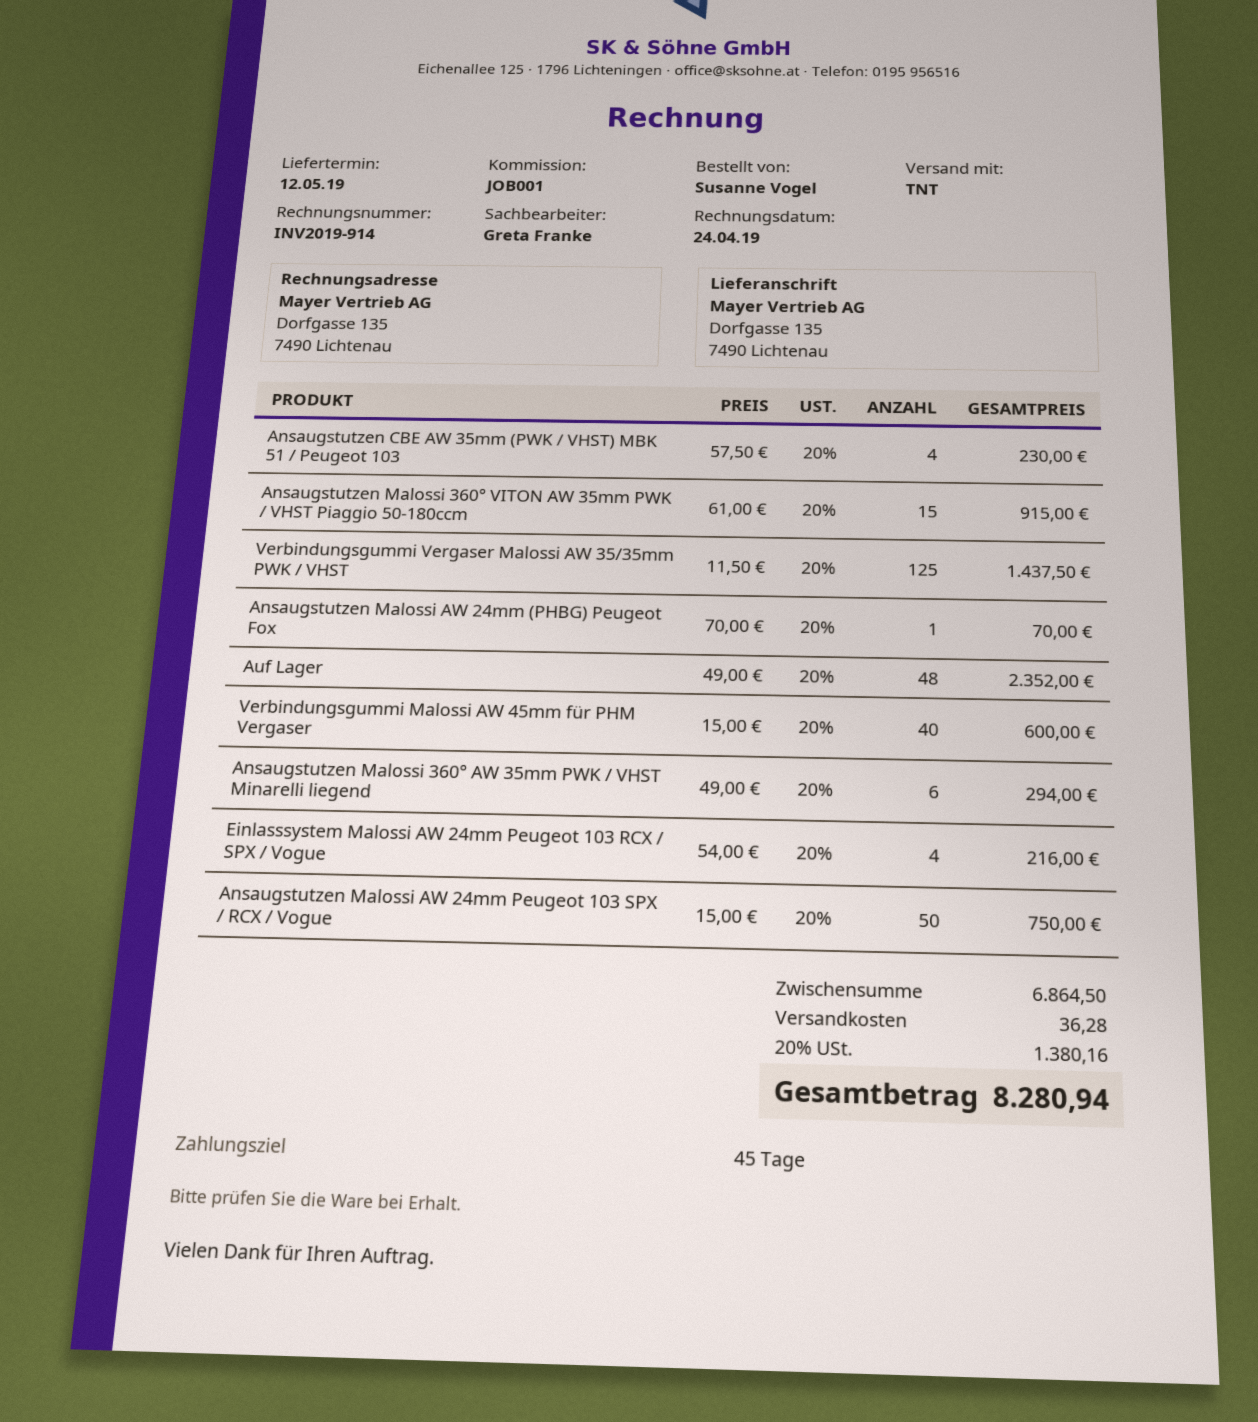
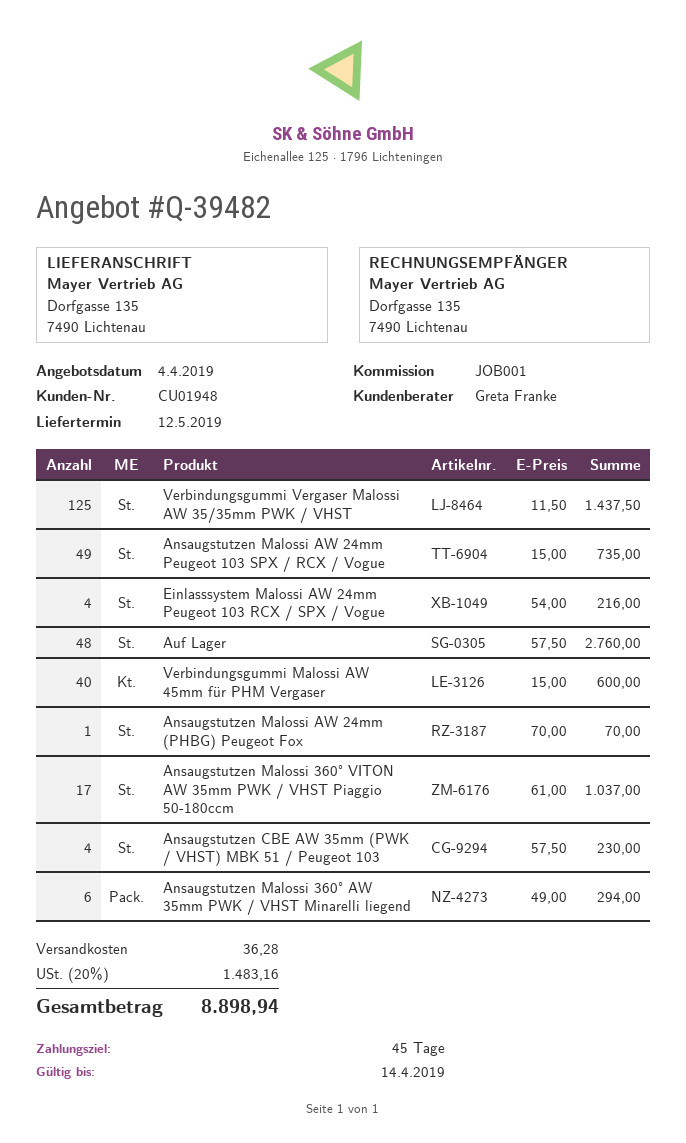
Ansaugstutzen Malossi 360° VITON AW 35mm PWK / VHST Piaggio 50-180ccm: 15 x 61.00 = 915.00 -> 17 x 61.00 = 1037.00
Auf Lager: 48 x 49.00 = 2352.00 -> 48 x 57.50 = 2760.00
Ansaugstutzen Malossi AW 24mm Peugeot 103 SPX / RCX / Vogue: 50 x 15.00 = 750.00 -> 49 x 15.00 = 735.00
tax: 20% = 1380.16 -> 20% = 1483.16
total: 8280.94 -> 8898.94

